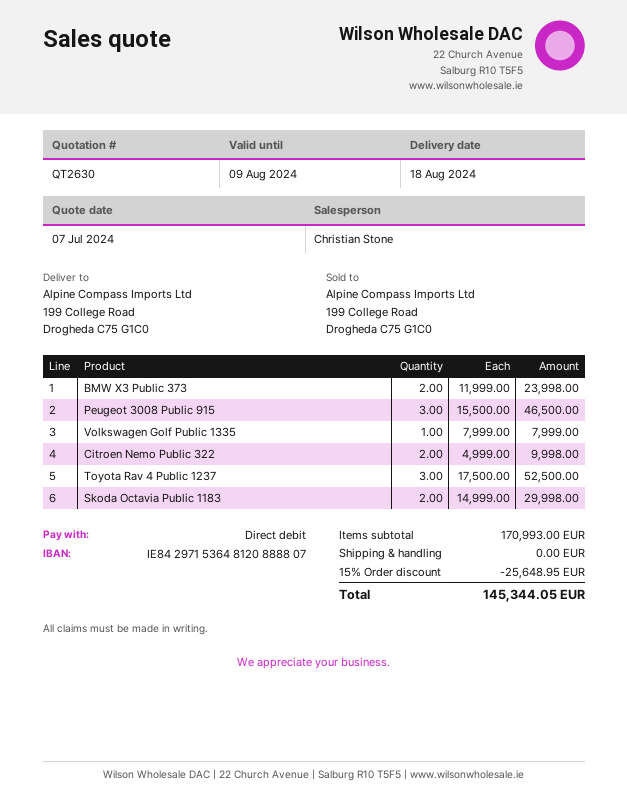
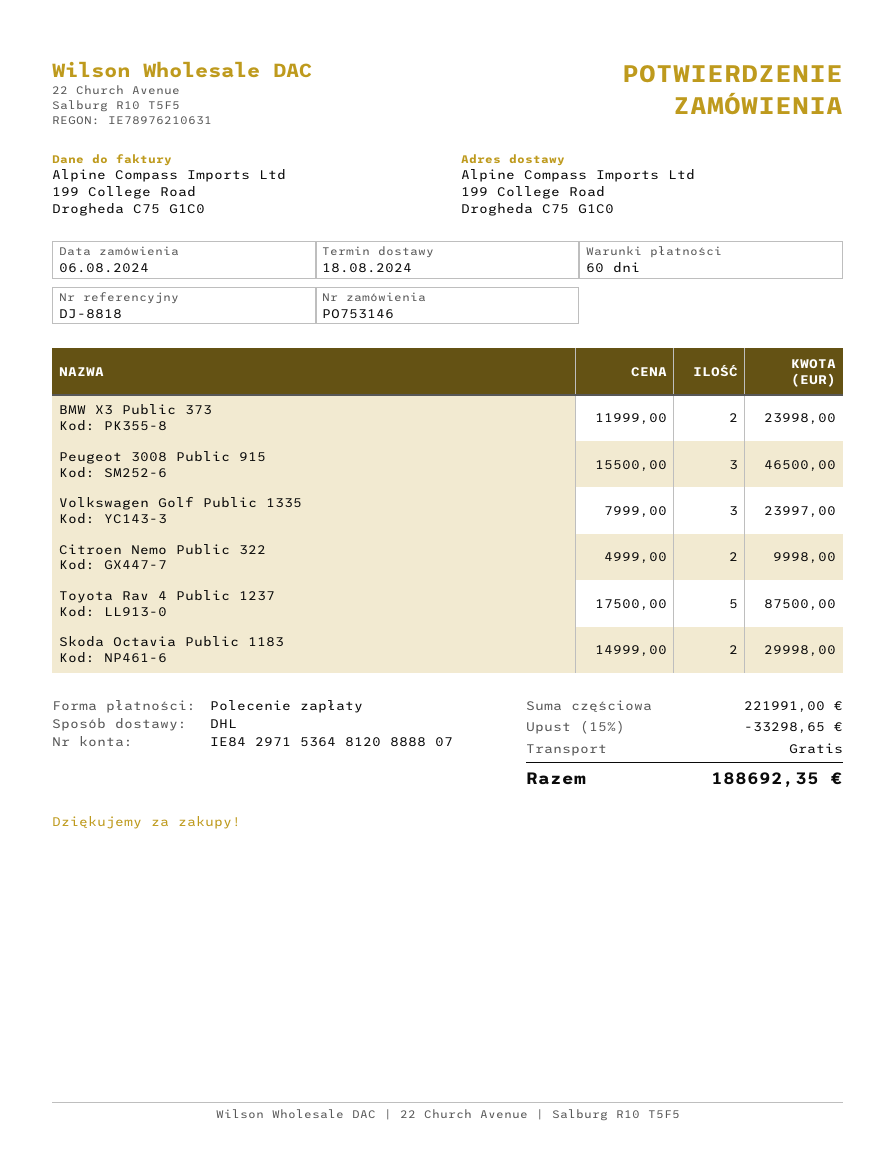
Volkswagen Golf Public 1335: 1 x 7999.00 = 7999.00 -> 3 x 7999.00 = 23997.00
Toyota Rav 4 Public 1237: 3 x 17500.00 = 52500.00 -> 5 x 17500.00 = 87500.00
subtotal: 170993.00 -> 221991.00
discount: 15% = 25648.95 -> 15% = 33298.65
total: 145344.05 -> 188692.35

